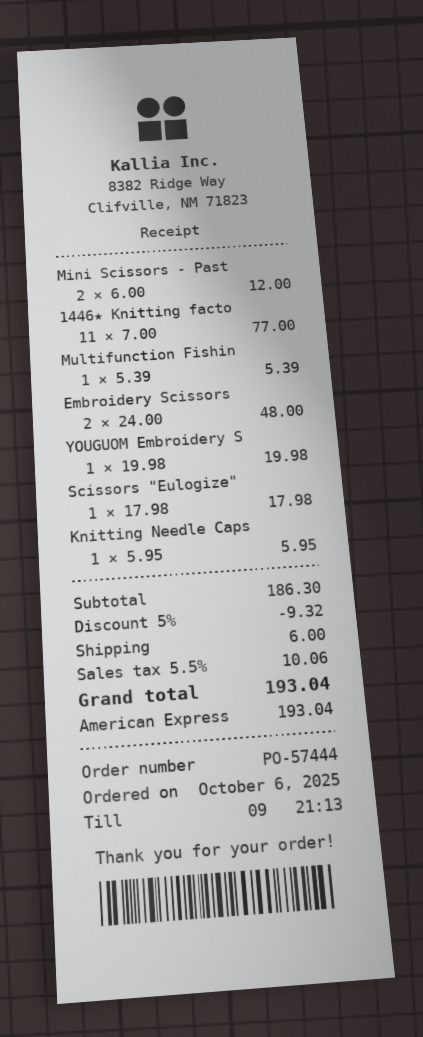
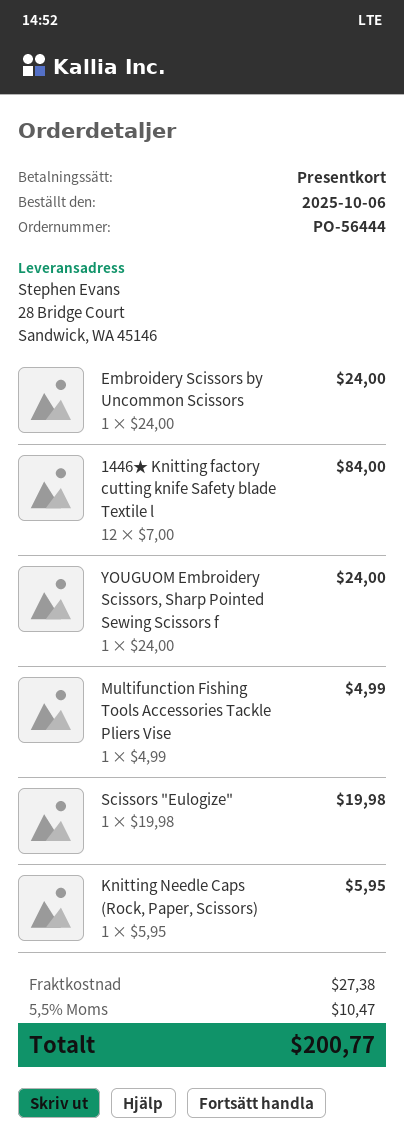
order number: PO-57444 -> PO-56444
payment method: American Express -> gift card
Mini Scissors - Past: 2 x 6.00 = 12.00 -> none
1446★ Knitting facto: 11 x 7.00 = 77.00 -> 12 x 7.00 = 84.00
Multifunction Fishin: 1 x 5.39 = 5.39 -> 1 x 4.99 = 4.99
Embroidery Scissors: 2 x 24.00 = 48.00 -> 1 x 24.00 = 24.00
YOUGUOM Embroidery S: 1 x 19.98 = 19.98 -> 1 x 24.00 = 24.00
Scissors "Eulogize": 1 x 17.98 = 17.98 -> 1 x 19.98 = 19.98
discount: 5% = 9.32 -> none
shipping: 6.00 -> 27.38
tax: 5.5% = 10.06 -> 5.5% = 10.47
total: 193.04 -> 200.77

